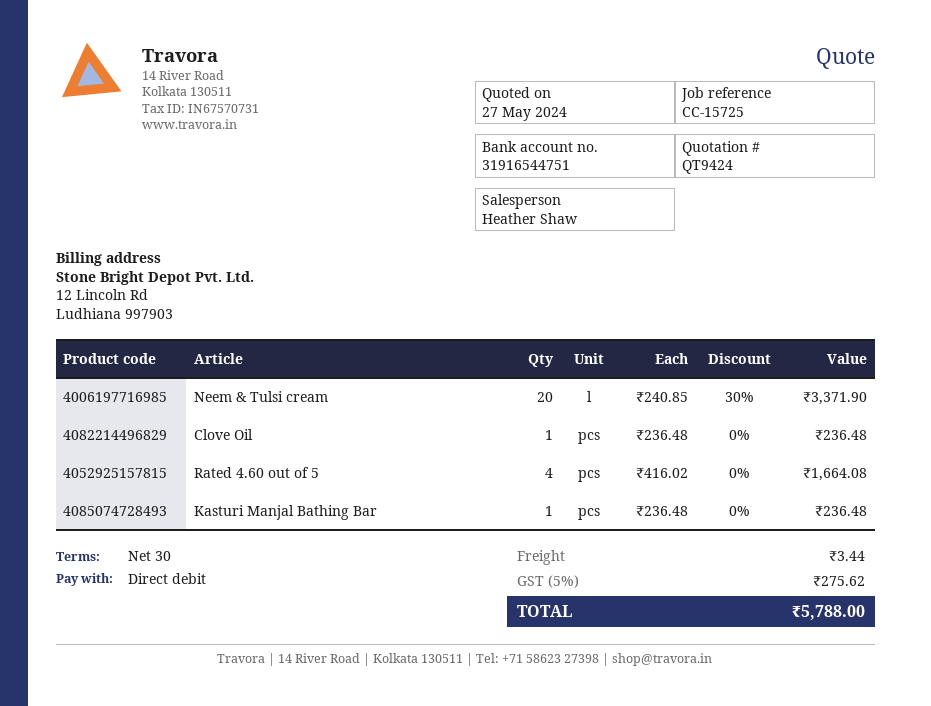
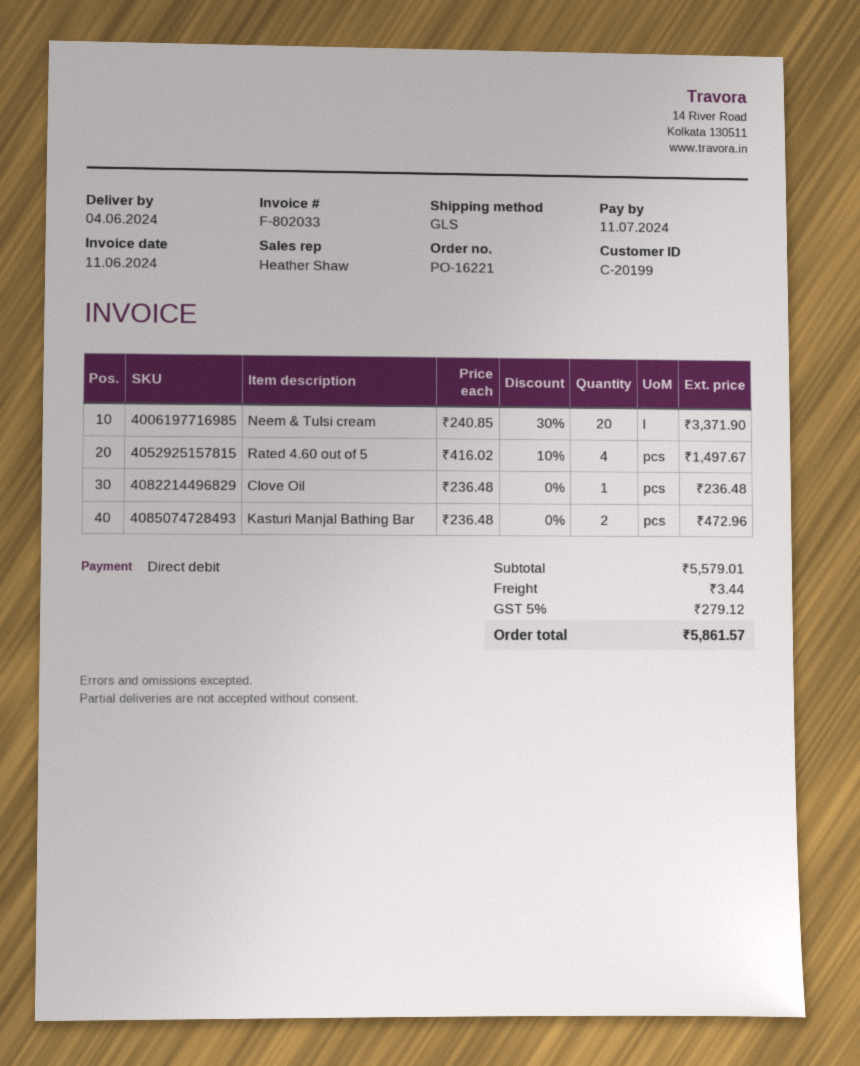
Rated 4.60 out of 5: 4 x 416.02 = 1664.08 -> 4 x 416.02 - 10% = 1497.67
Kasturi Manjal Bathing Bar: 1 x 236.48 = 236.48 -> 2 x 236.48 = 472.96
tax: 5% = 275.62 -> 5% = 279.12
total: 5788.00 -> 5861.57

